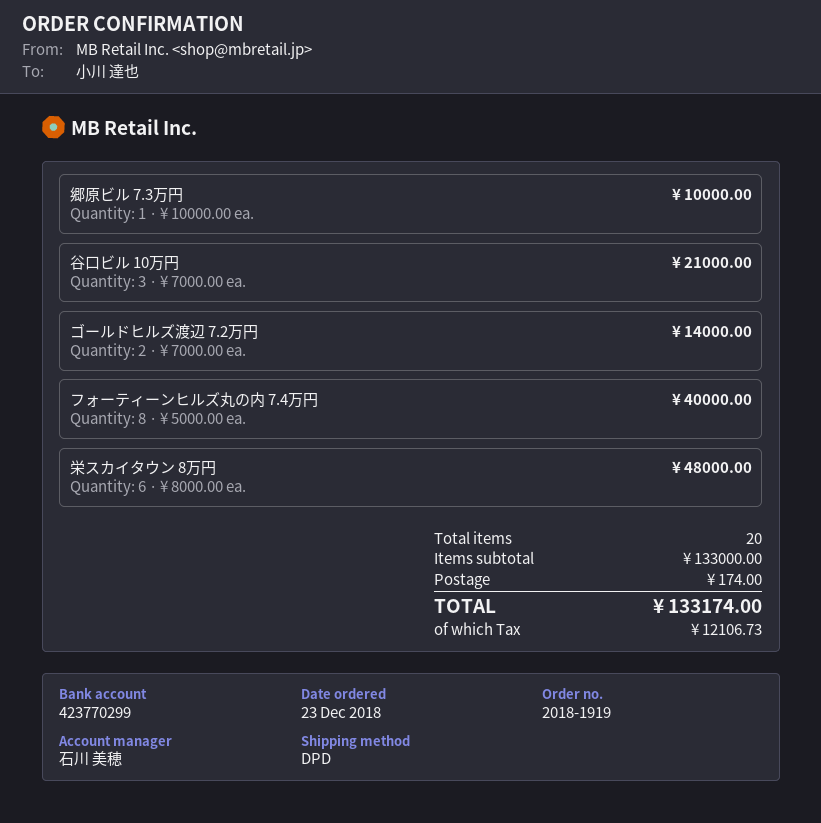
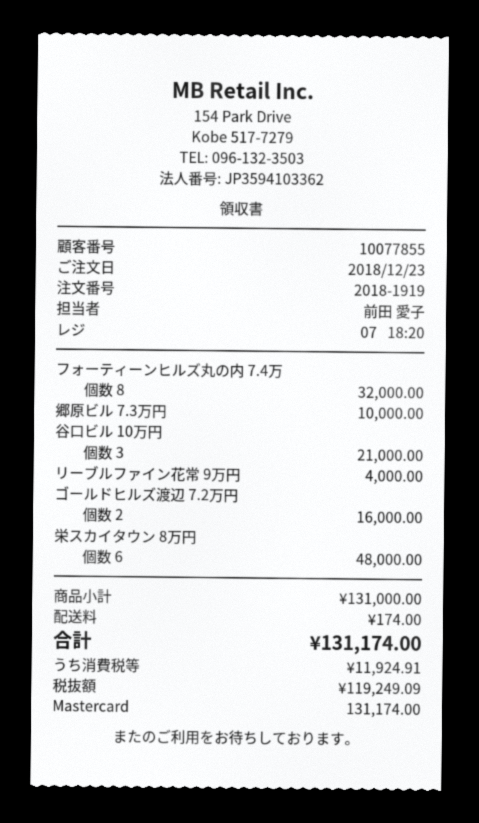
sales rep: 石川 美穂 -> 前田 愛子
ゴールドヒルズ渡辺 7.2万円: 2 for 14000.00 -> 2 for 16000.00
フォーティーンヒルズ丸の内 7.4万円: 8 for 40000.00 -> 8 for 32000.00
リーブルファイン花常 9万円: none -> 1 for 4000.00
subtotal: 133000.00 -> 131000.00
tax: 12106.73 -> 11924.91
total: 133174.00 -> 131174.00

